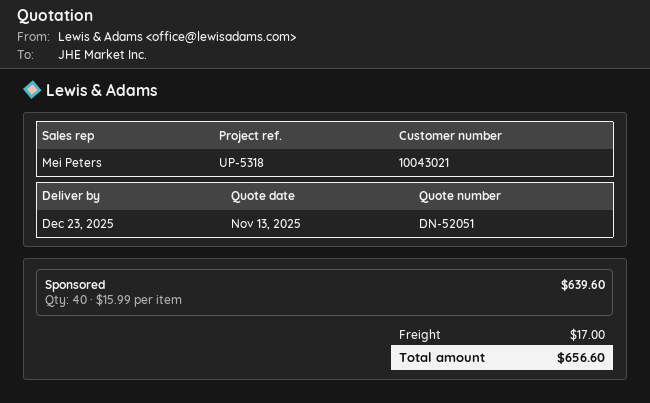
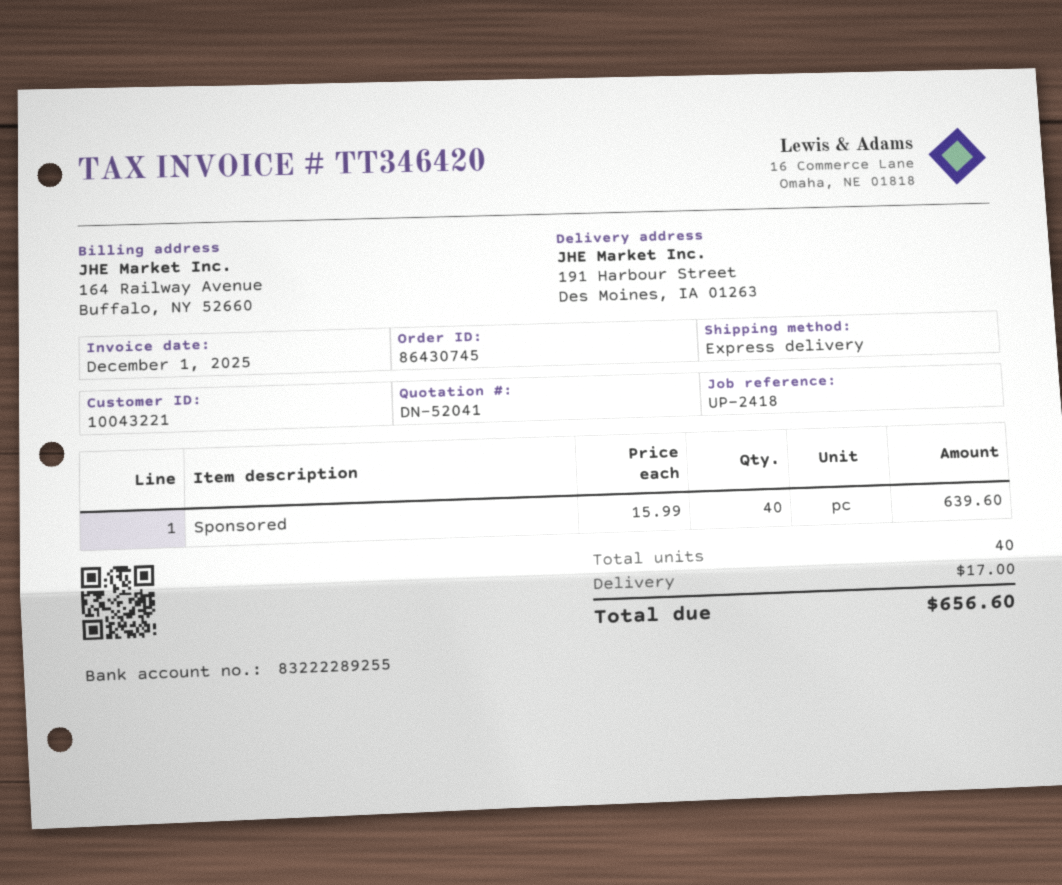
quote number: DN-52051 -> DN-52041
customer number: 10043021 -> 10043221
reference: UP-5318 -> UP-2418

